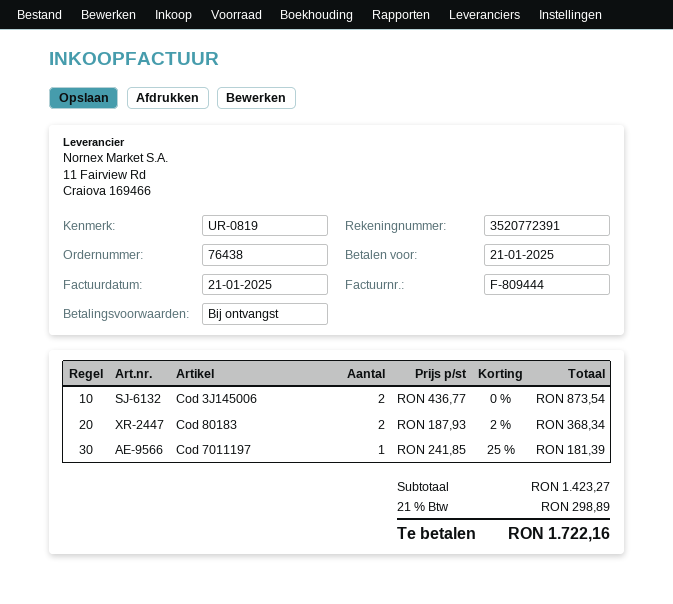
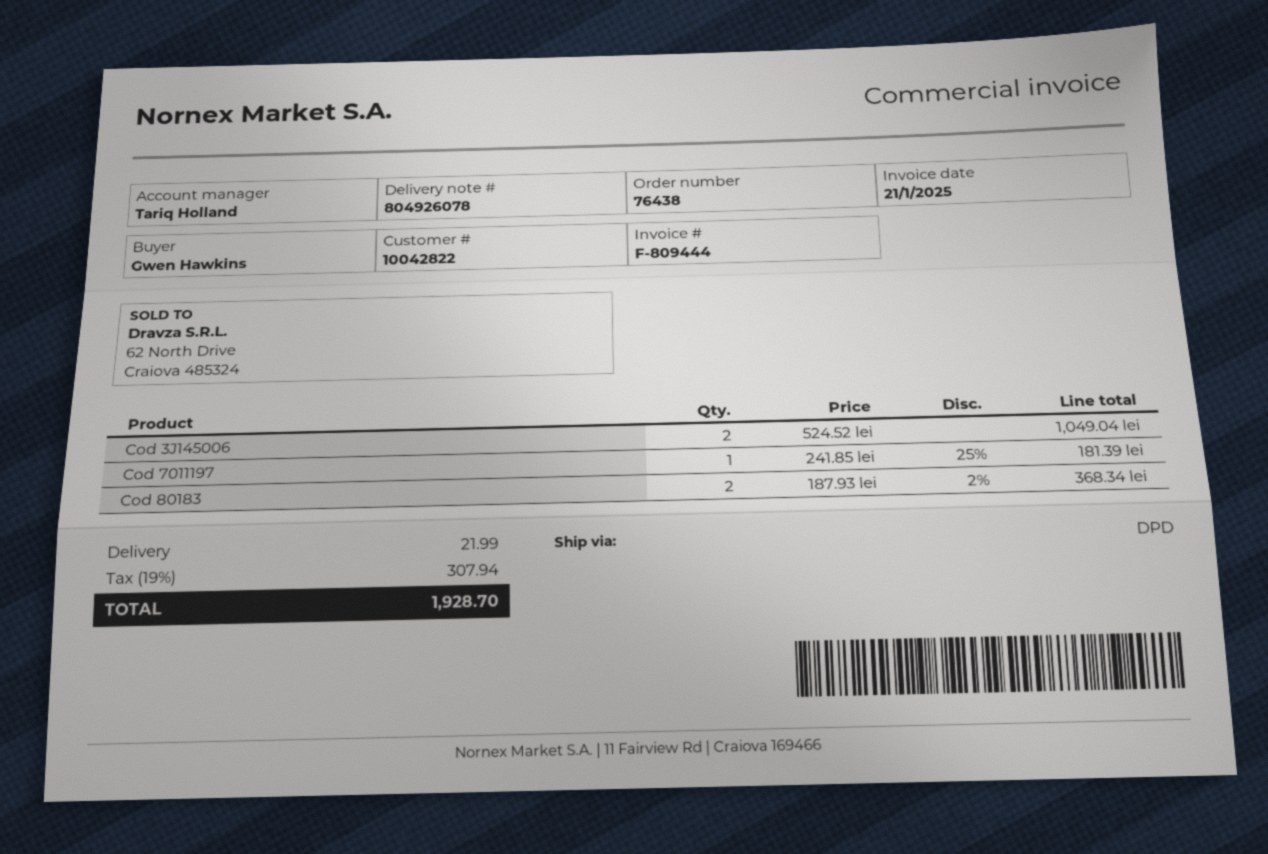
Cod 3J145006: 2 x 436.77 = 873.54 -> 2 x 524.52 = 1049.04
shipping: none -> 21.99
tax: 21% = 298.89 -> 19% = 307.94
total: 1722.16 -> 1928.70

